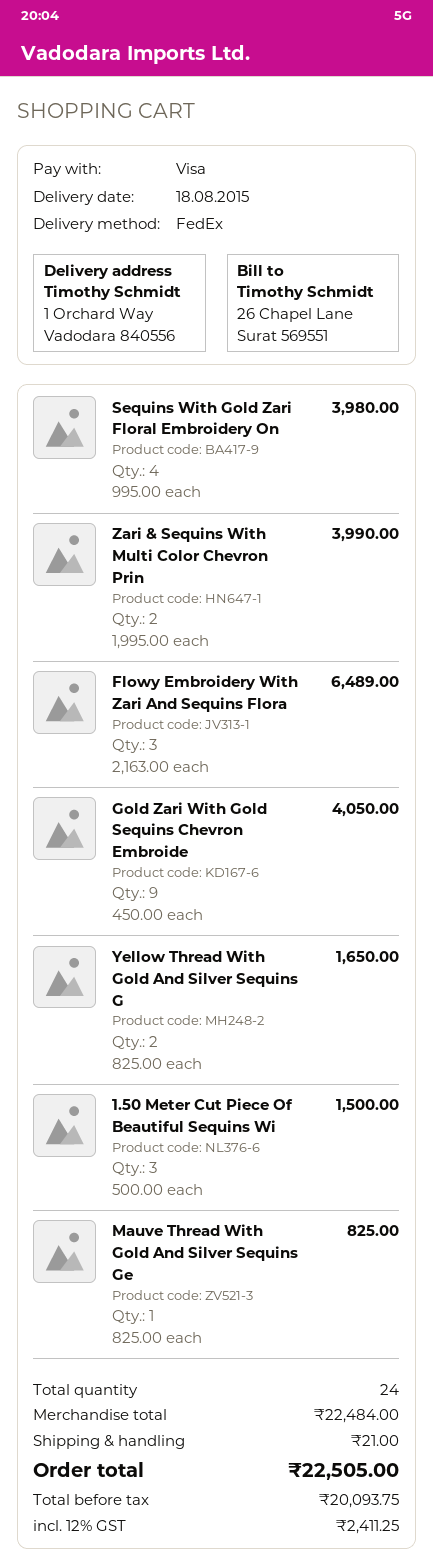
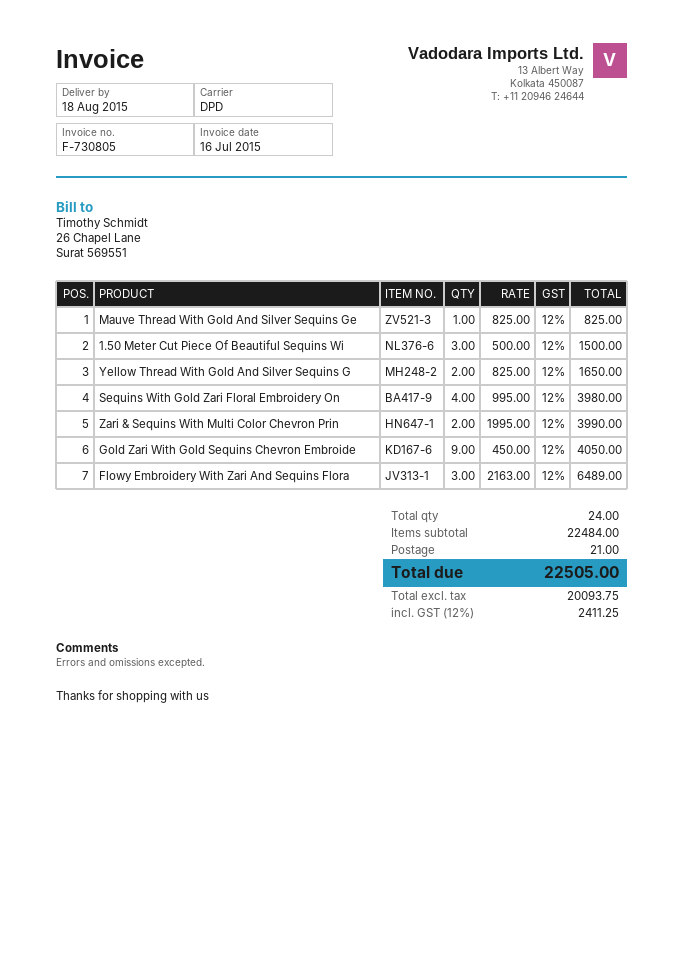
shipping method: FedEx -> DPD

